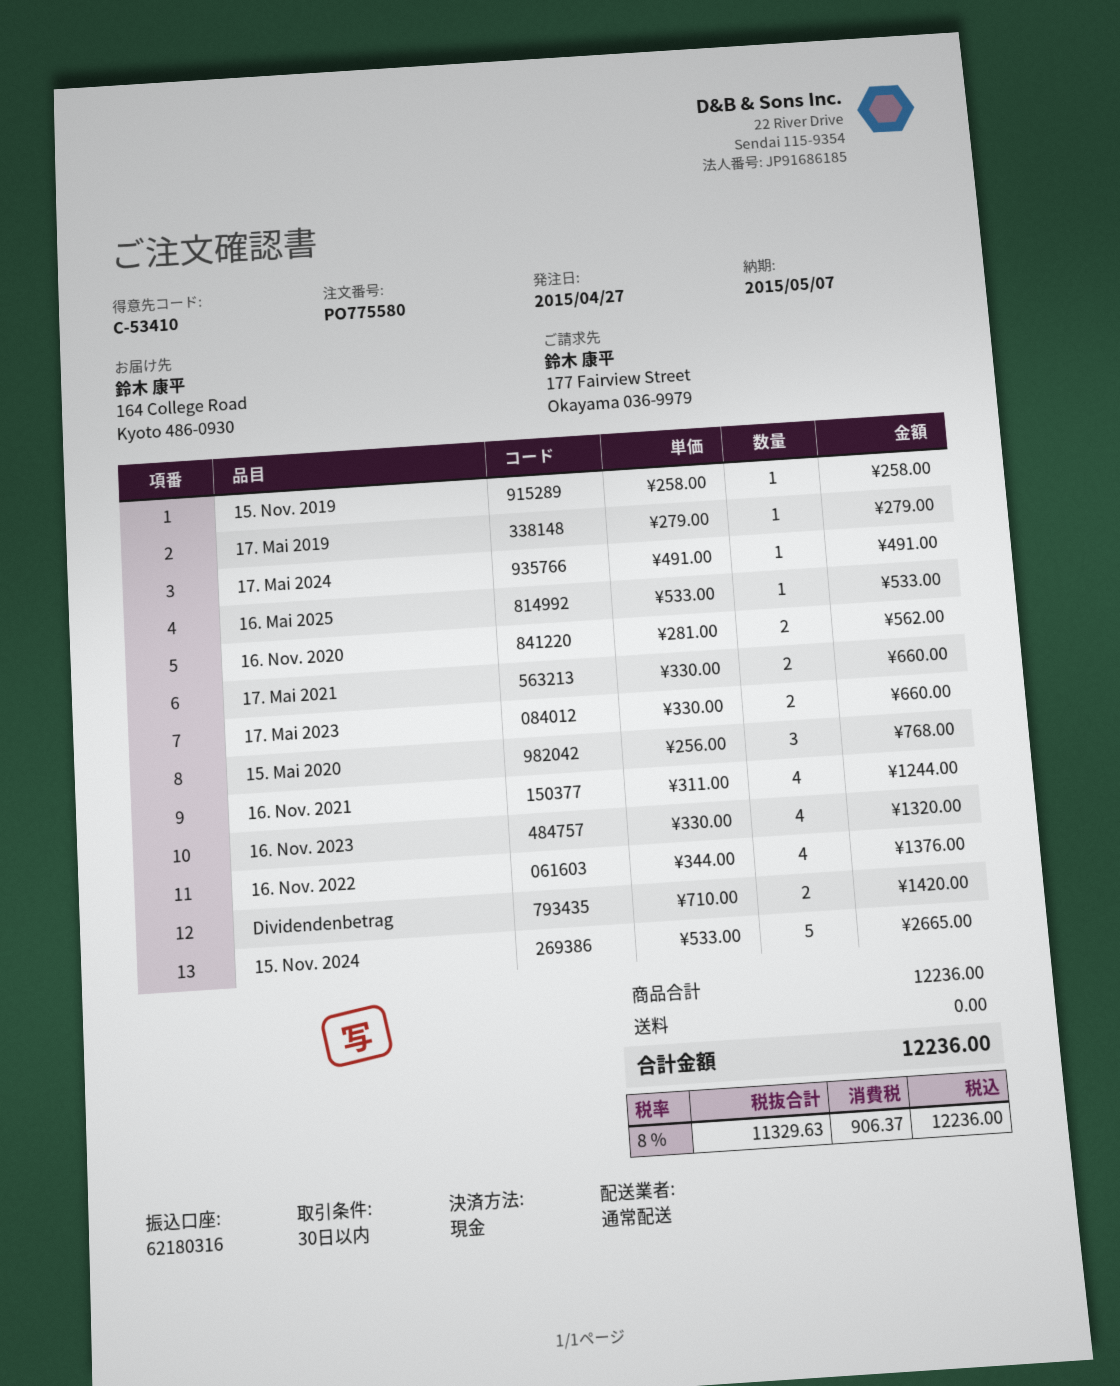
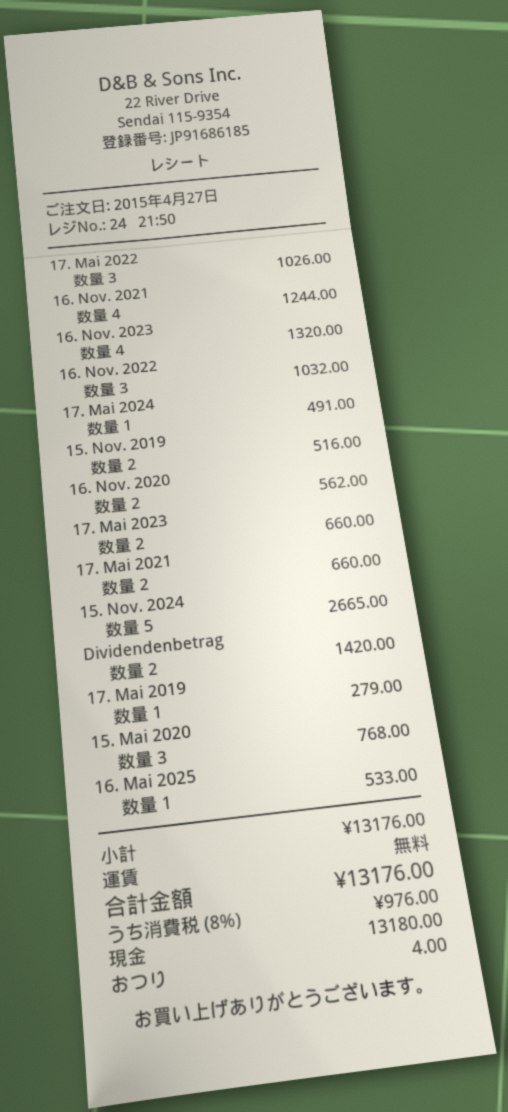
15. Nov. 2019: 1 for 258.00 -> 2 for 516.00
16. Nov. 2022: 4 for 1376.00 -> 3 for 1032.00
17. Mai 2022: none -> 3 for 1026.00
subtotal: 12236.00 -> 13176.00
tax: 8% = 906.37 -> 8% = 976.00
total: 12236.00 -> 13176.00

